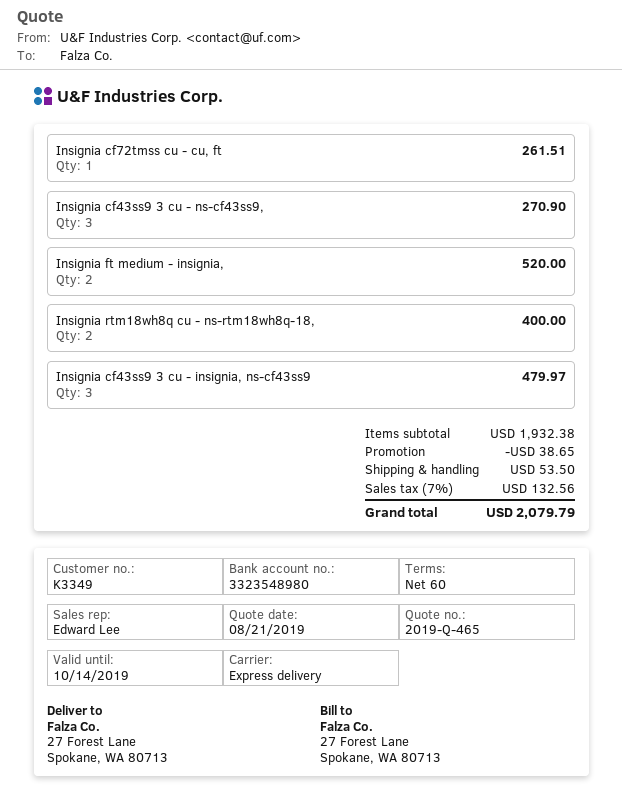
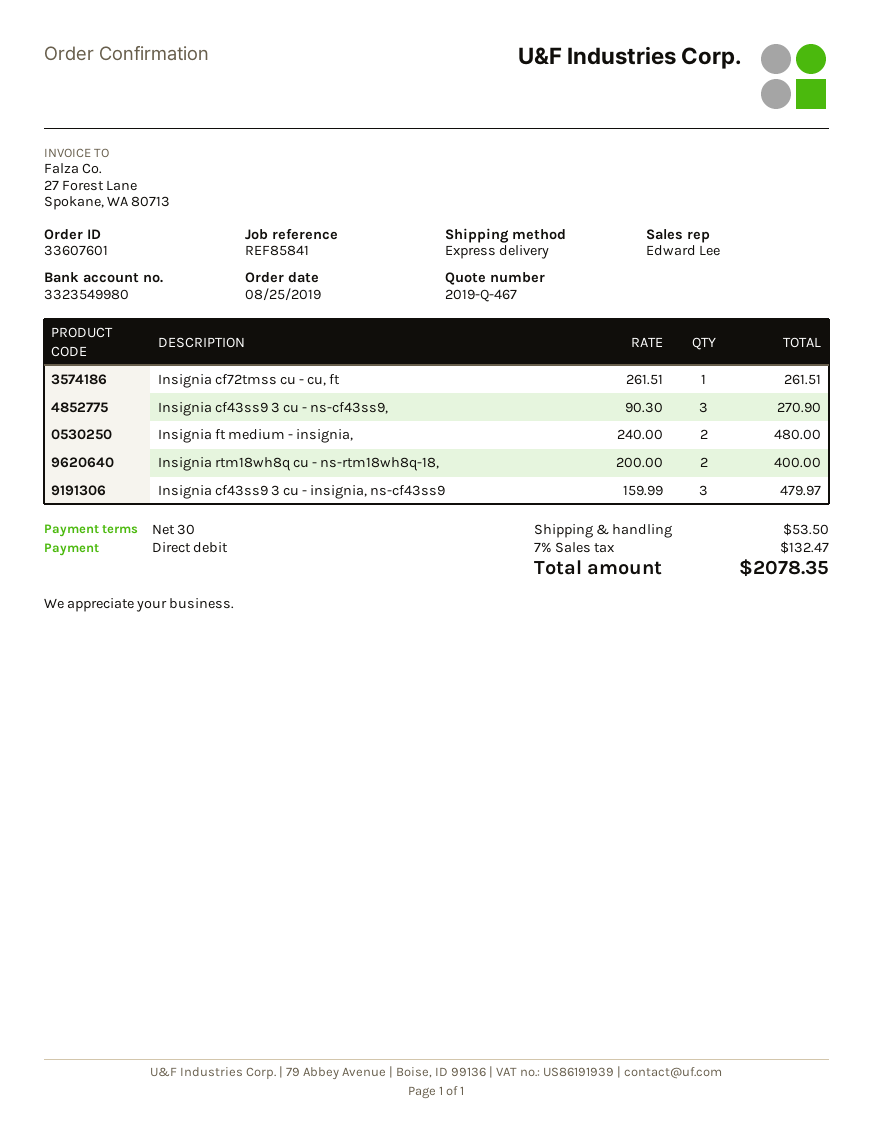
quote number: 2019-Q-465 -> 2019-Q-467
payment terms: 60 days -> 30 days
bank account: 3323548980 -> 3323549980
Insignia ft medium - insignia,: 2 for 520.00 -> 2 for 480.00
discount: 38.65 -> none
tax: 7% = 132.56 -> 7% = 132.47
total: 2079.79 -> 2078.35

